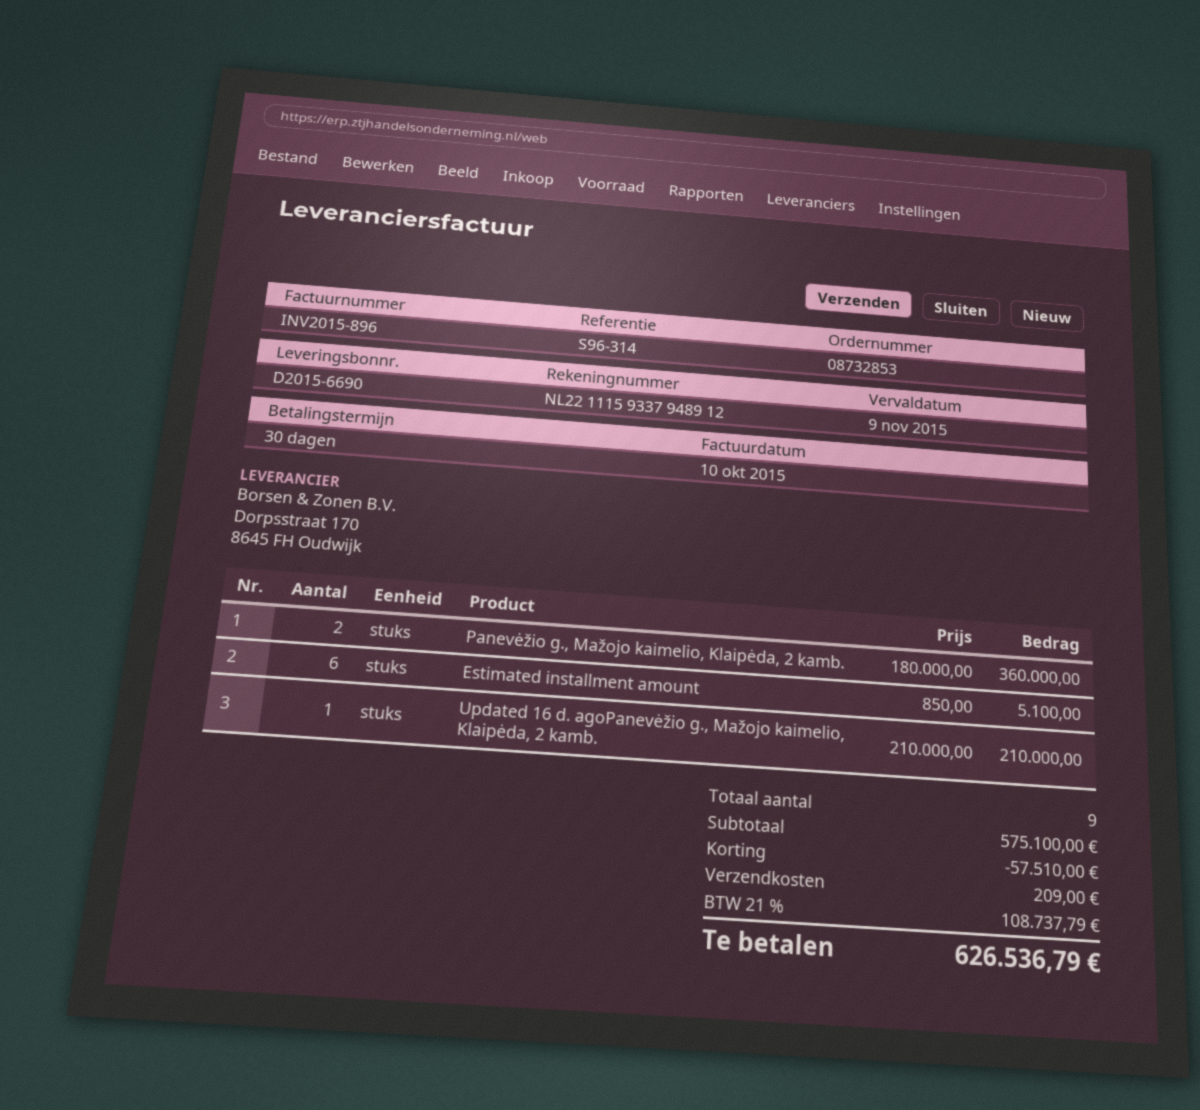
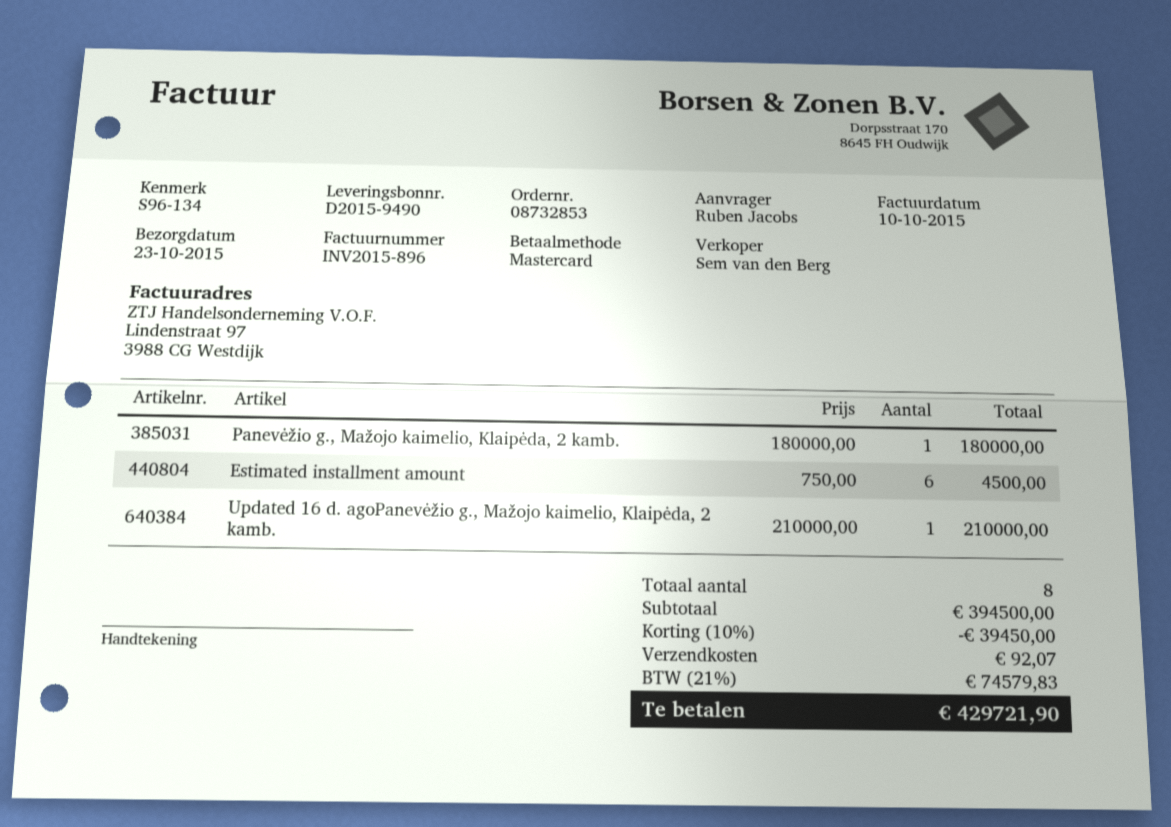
delivery note number: D2015-6690 -> D2015-9490
reference: S96-314 -> S96-134
Panevėžio g., Mažojo kaimelio, Klaipėda, 2 kamb.: 2 x 180000.00 = 360000.00 -> 1 x 180000.00 = 180000.00
Estimated installment amount: 6 x 850.00 = 5100.00 -> 6 x 750.00 = 4500.00
total quantity: 9 -> 8
subtotal: 575100.00 -> 394500.00
discount: 57510.00 -> 39450.00
shipping: 209.00 -> 92.07
tax: 21% = 108737.79 -> 21% = 74579.83
total: 626536.79 -> 429721.90

